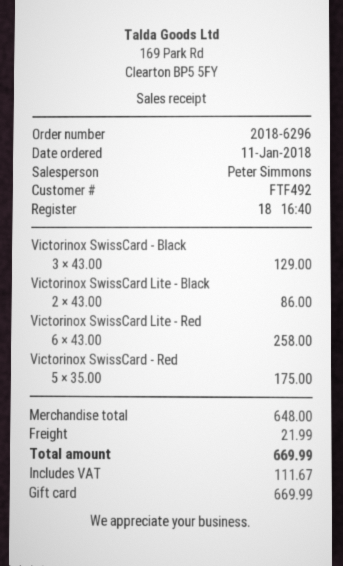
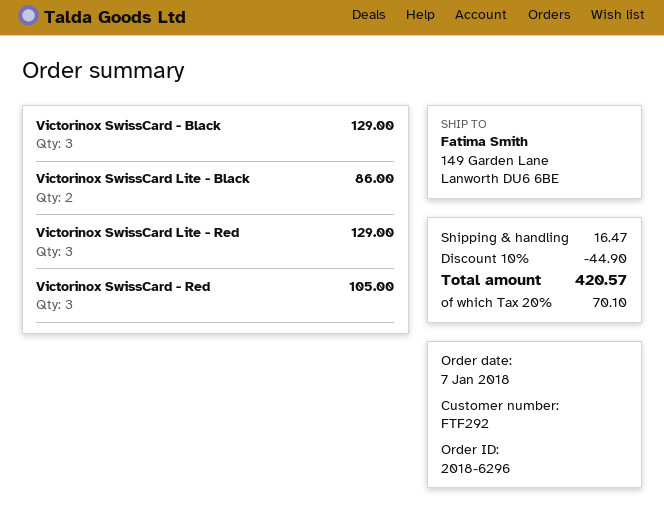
order date: 2018-01-11 -> 2018-01-07
customer number: FTF492 -> FTF292
Victorinox SwissCard Lite - Red: 6 for 258.00 -> 3 for 129.00
Victorinox SwissCard - Red: 5 for 175.00 -> 3 for 105.00
discount: none -> 10% = 44.90
shipping: 21.99 -> 16.47
tax: 111.67 -> 70.10
total: 669.99 -> 420.57

